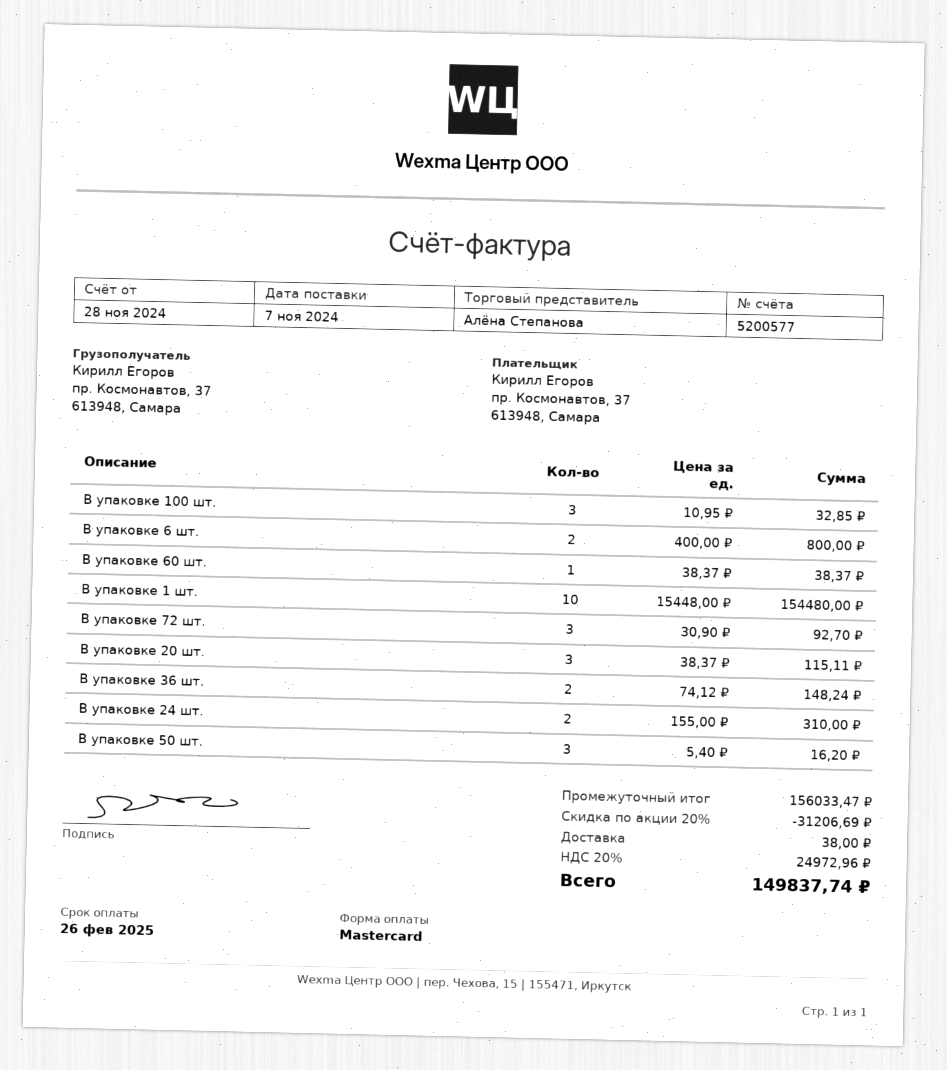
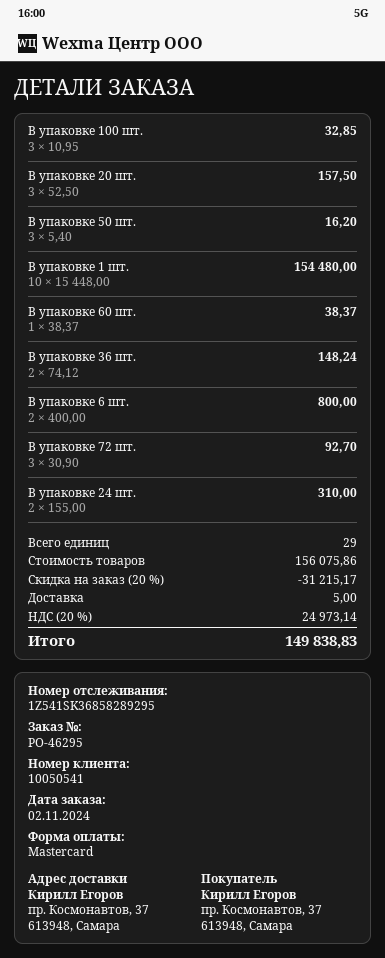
В упаковке 20 шт.: 3 x 38.37 = 115.11 -> 3 x 52.50 = 157.50
subtotal: 156033.47 -> 156075.86
discount: 20% = 31206.69 -> 20% = 31215.17
shipping: 38.00 -> 5.00
tax: 20% = 24972.96 -> 20% = 24973.14
total: 149837.74 -> 149838.83

